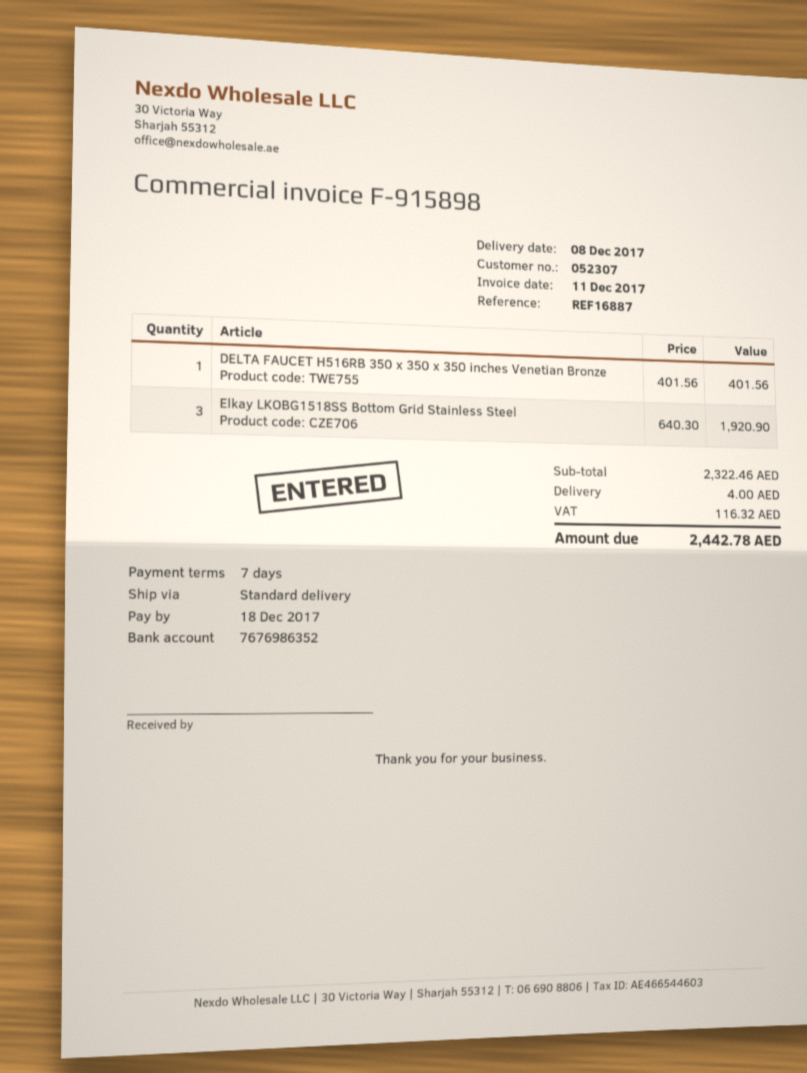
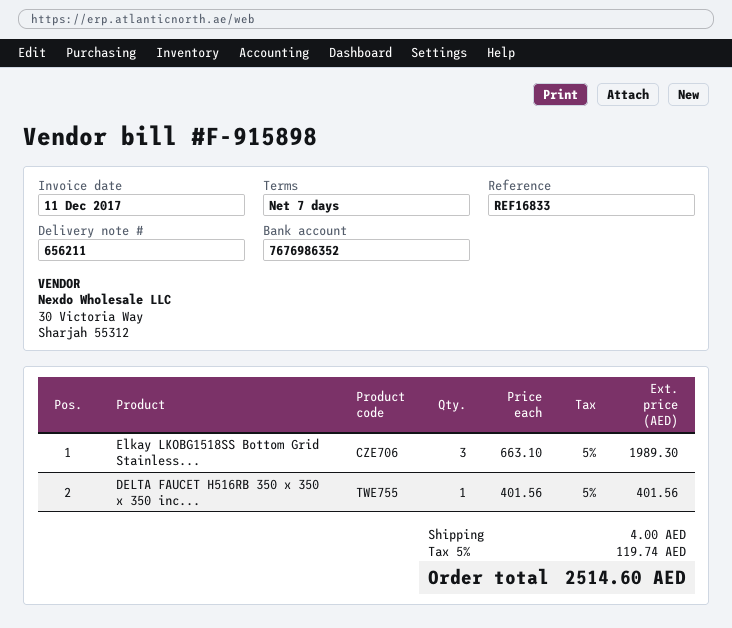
reference: REF16887 -> REF16833
Elkay LKOBG1518SS Bottom Grid Stainless Steel: 3 x 640.30 = 1920.90 -> 3 x 663.10 = 1989.30
tax: 116.32 -> 119.74
total: 2442.78 -> 2514.60

